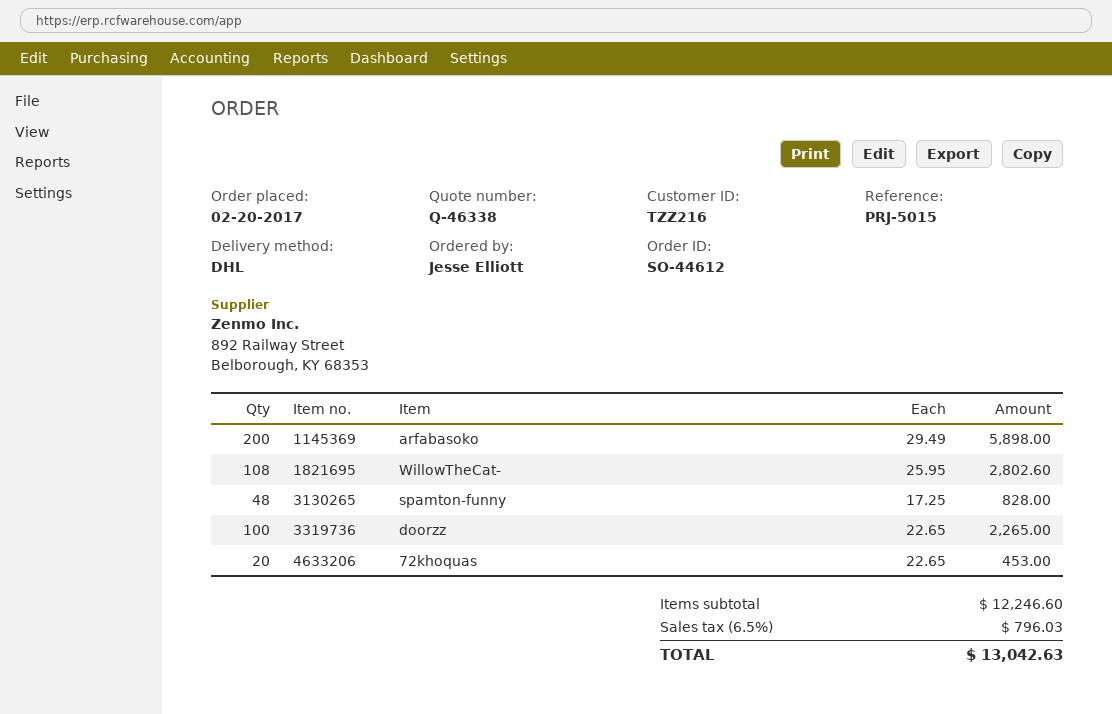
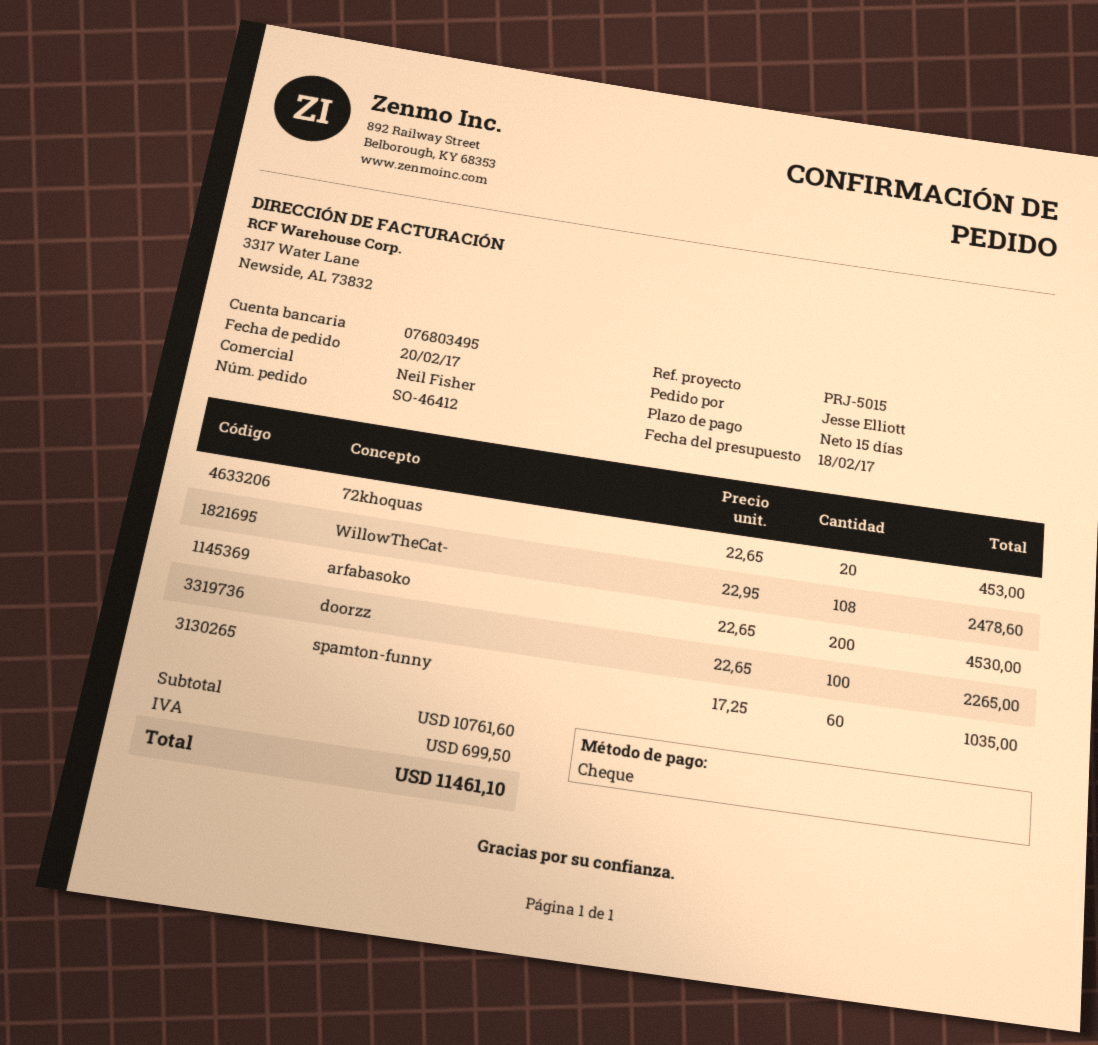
order number: SO-44612 -> SO-46412
arfabasoko: 200 x 29.49 = 5898.00 -> 200 x 22.65 = 4530.00
WillowTheCat-: 108 x 25.95 = 2802.60 -> 108 x 22.95 = 2478.60
spamton-funny: 48 x 17.25 = 828.00 -> 60 x 17.25 = 1035.00
subtotal: 12246.60 -> 10761.60
tax: 796.03 -> 699.50
total: 13042.63 -> 11461.10

